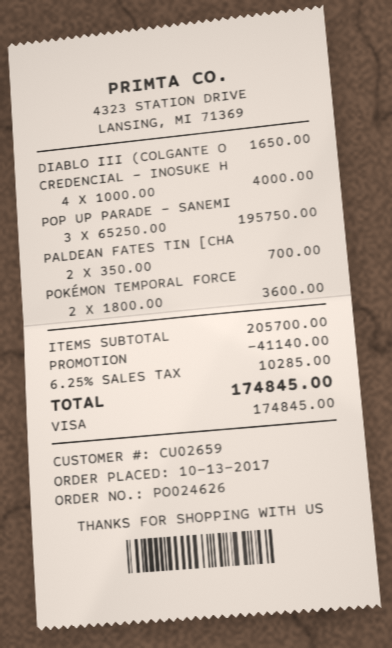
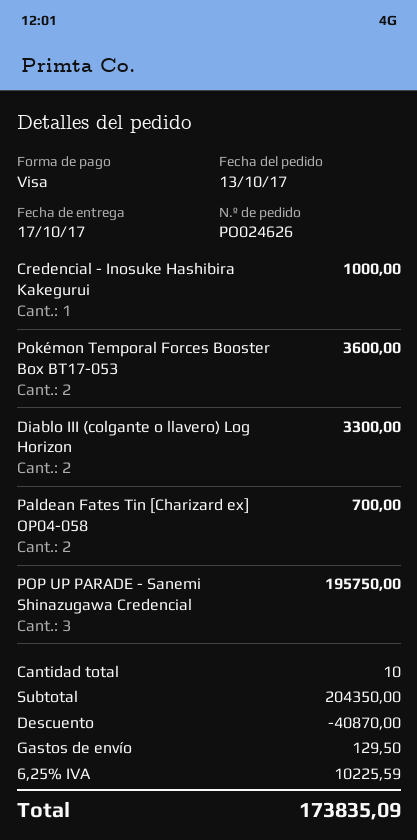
DIABLO III (COLGANTE O: 1 for 1650.00 -> 2 for 3300.00
CREDENCIAL - INOSUKE H: 4 for 4000.00 -> 1 for 1000.00
subtotal: 205700.00 -> 204350.00
discount: 41140.00 -> 40870.00
shipping: none -> 129.50
tax: 6.25% = 10285.00 -> 6.25% = 10225.59
total: 174845.00 -> 173835.09

